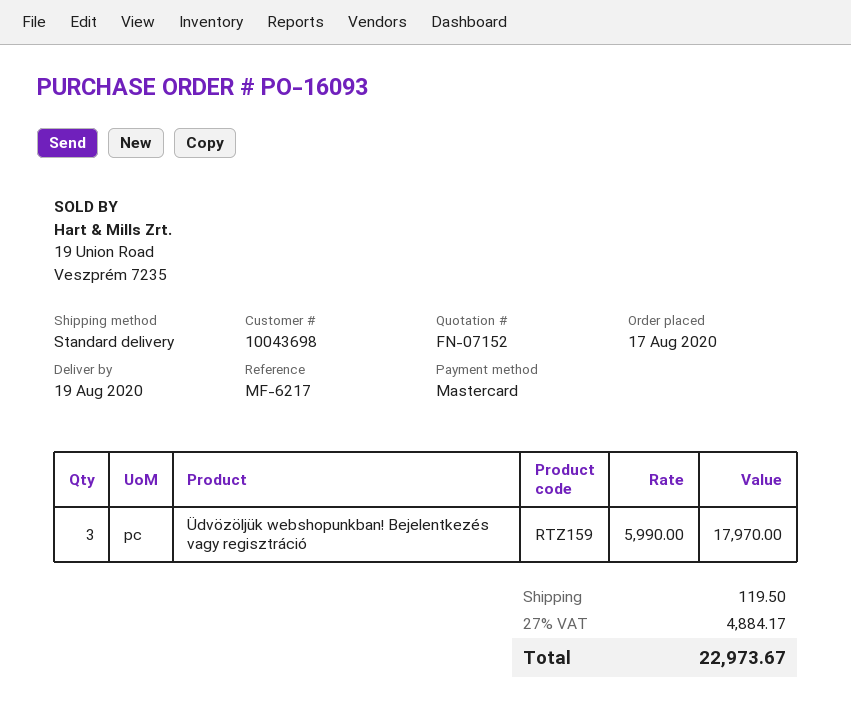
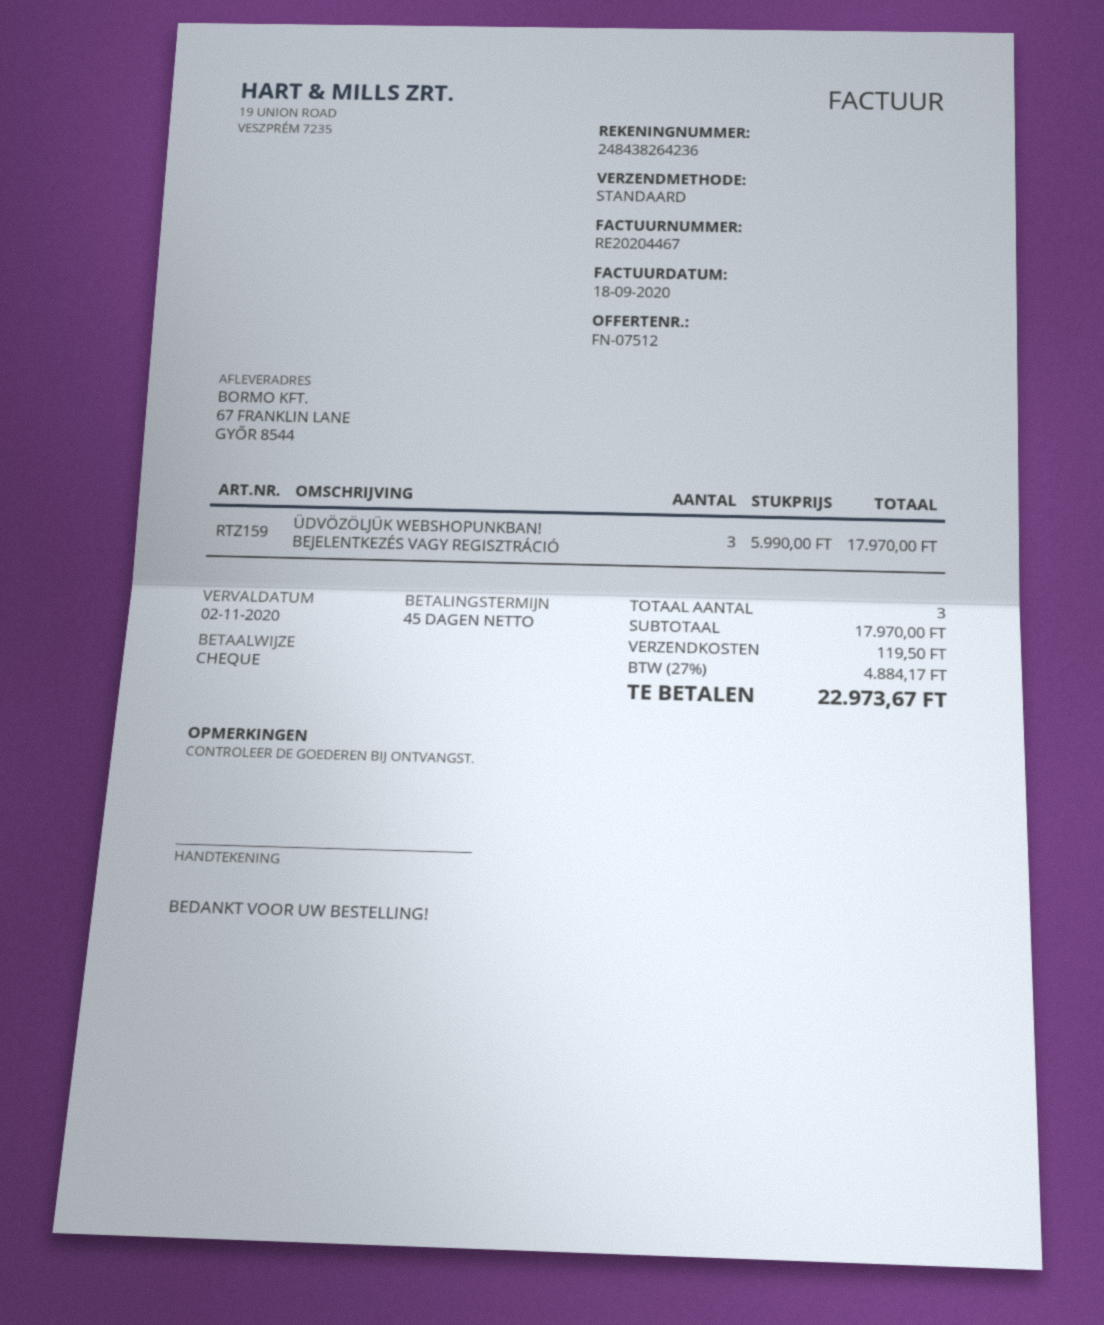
quote number: FN-07152 -> FN-07512
payment method: Mastercard -> cheque

